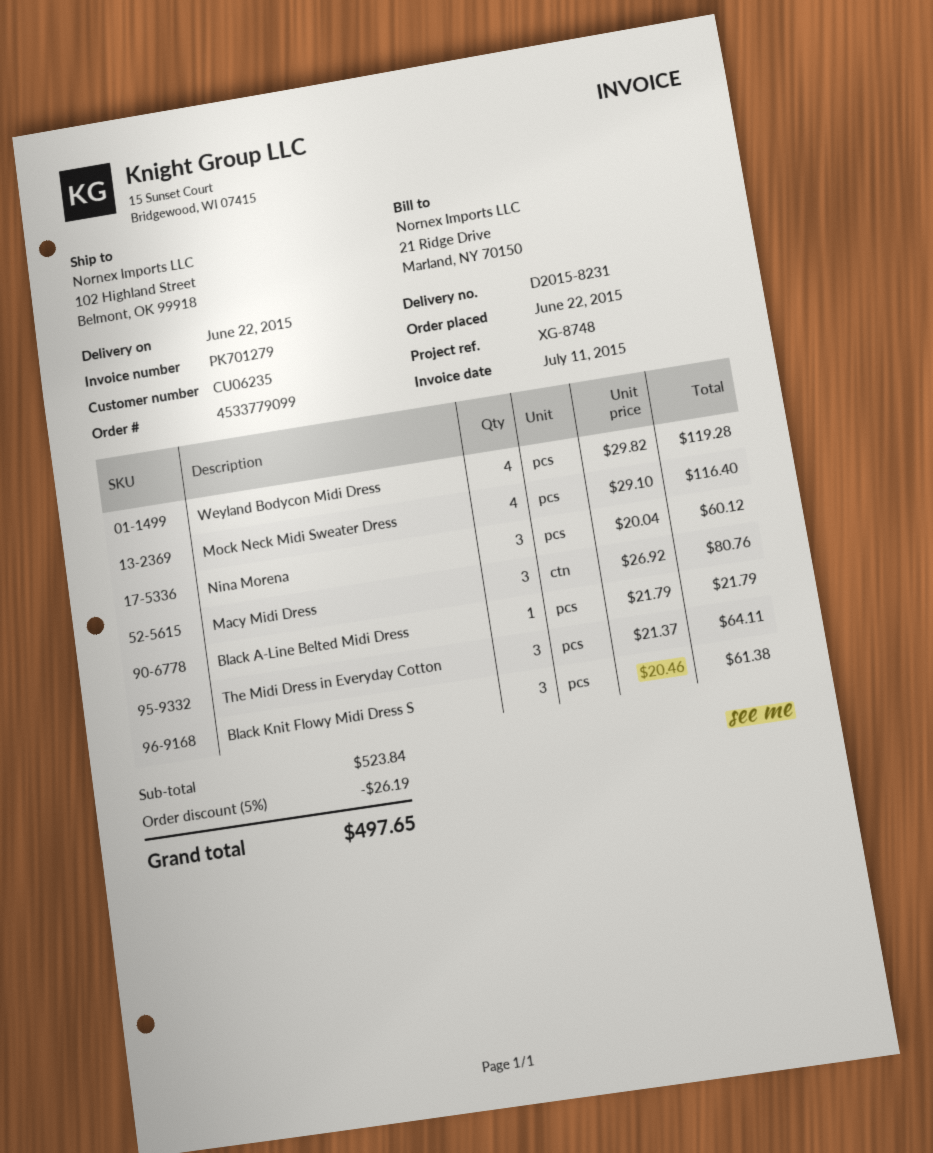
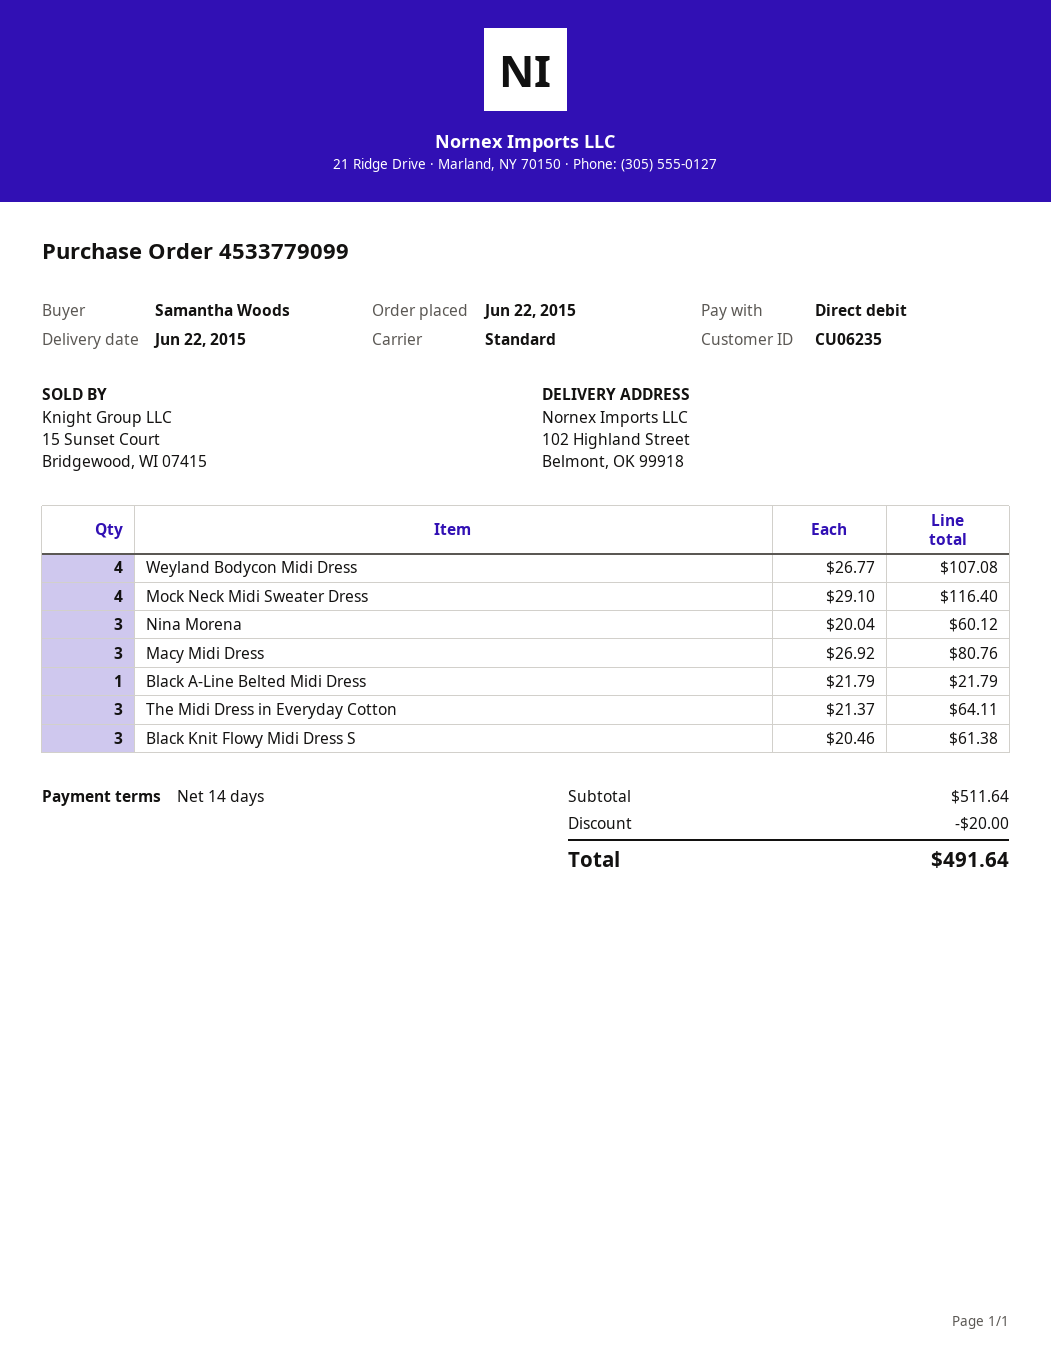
Weyland Bodycon Midi Dress: 4 x 29.82 = 119.28 -> 4 x 26.77 = 107.08
subtotal: 523.84 -> 511.64
discount: 26.19 -> 20.00
total: 497.65 -> 491.64

